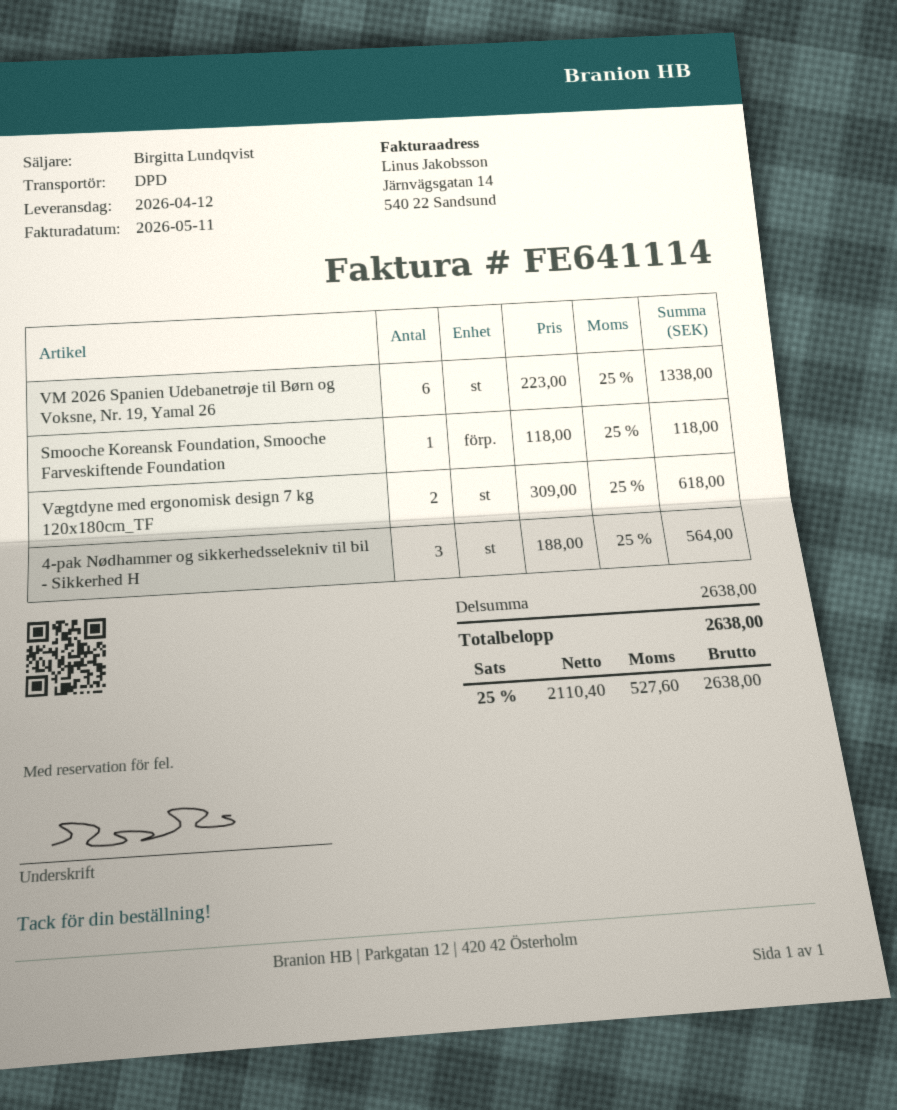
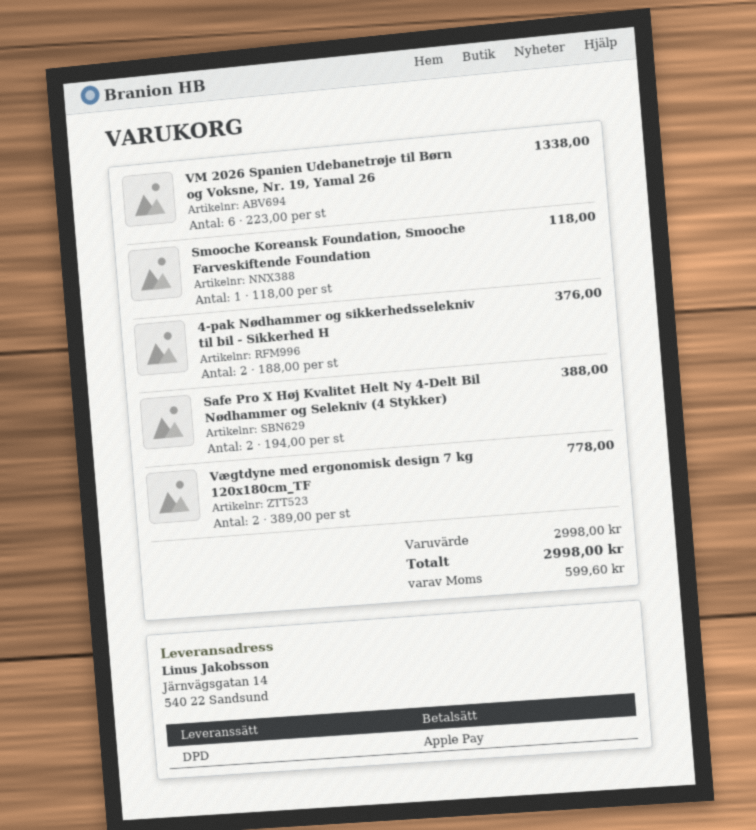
Vægtdyne med ergonomisk design 7 kg 120x180cm_TF: 2 x 309.00 = 618.00 -> 2 x 389.00 = 778.00
4-pak Nødhammer og sikkerhedsselekniv til bil - Sikkerhed H: 3 x 188.00 = 564.00 -> 2 x 188.00 = 376.00
Safe Pro X Høj Kvalitet Helt Ny 4-Delt Bil Nødhammer og Selekniv (4 Stykker): none -> 2 x 194.00 = 388.00
subtotal: 2638.00 -> 2998.00
tax: 527.60 -> 599.60
total: 2638.00 -> 2998.00

